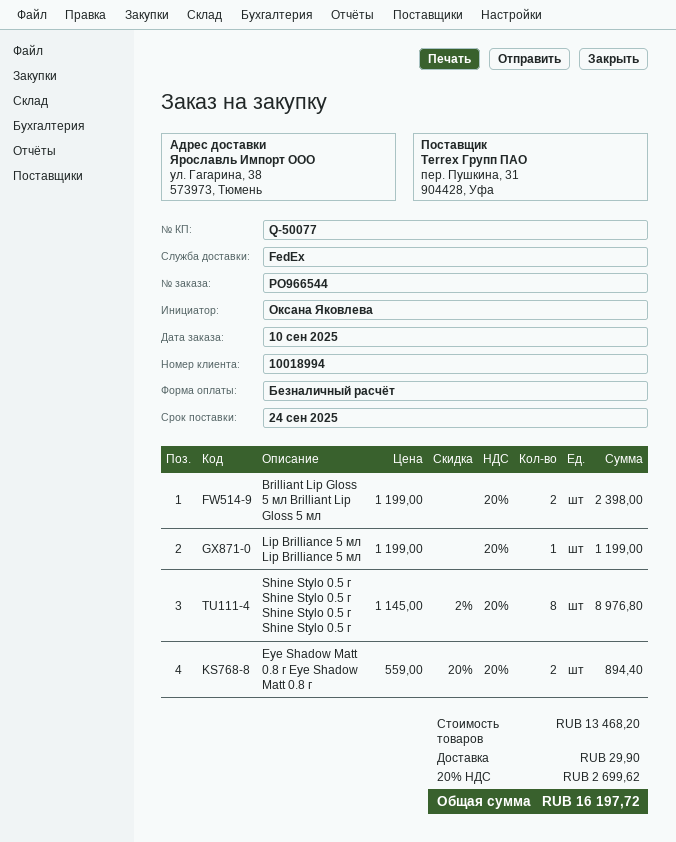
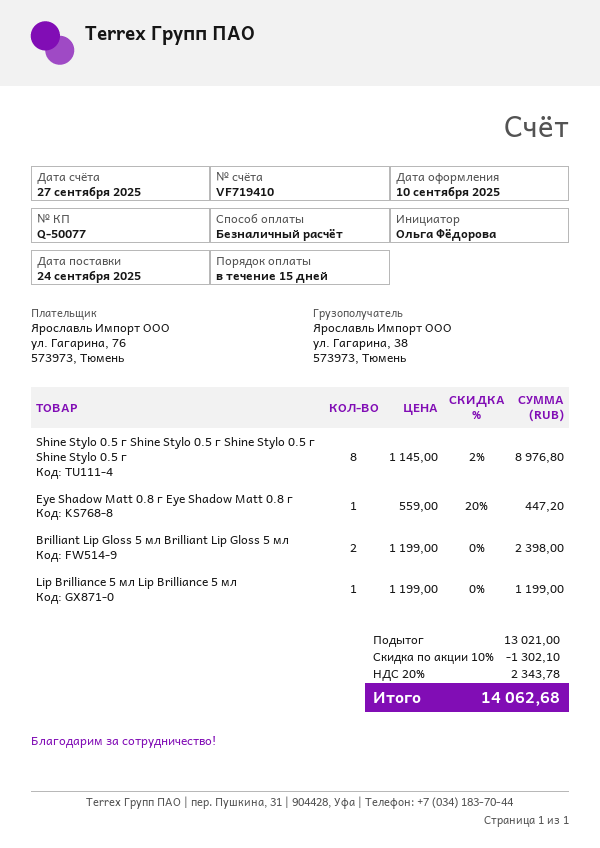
ordered by: Оксана Яковлева -> Ольга Фёдорова
Eye Shadow Matt 0.8 г Eye Shadow Matt 0.8 г: 2 x 559.00 - 20% = 894.40 -> 1 x 559.00 - 20% = 447.20
subtotal: 13468.20 -> 13021.00
discount: none -> 10% = 1302.10
shipping: 29.90 -> none
tax: 20% = 2699.62 -> 20% = 2343.78
total: 16197.72 -> 14062.68

